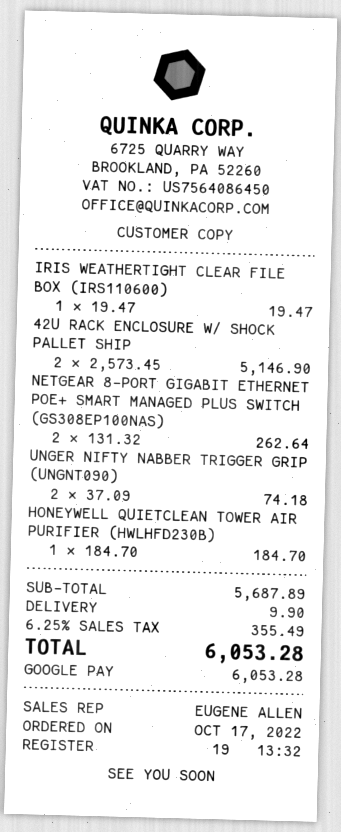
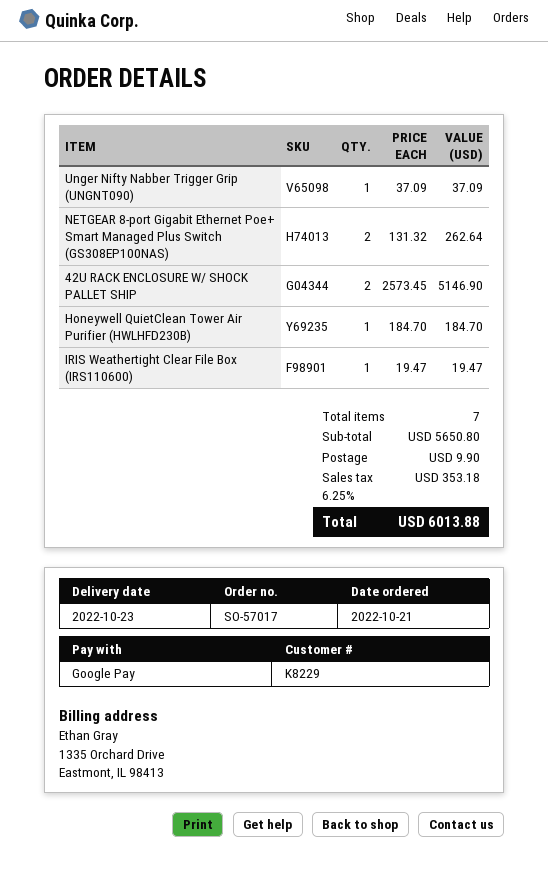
order date: 2022-10-17 -> 2022-10-21
UNGER NIFTY NABBER TRIGGER GRIP (UNGNT090): 2 x 37.09 = 74.18 -> 1 x 37.09 = 37.09
subtotal: 5687.89 -> 5650.80
tax: 6.25% = 355.49 -> 6.25% = 353.18
total: 6053.28 -> 6013.88

